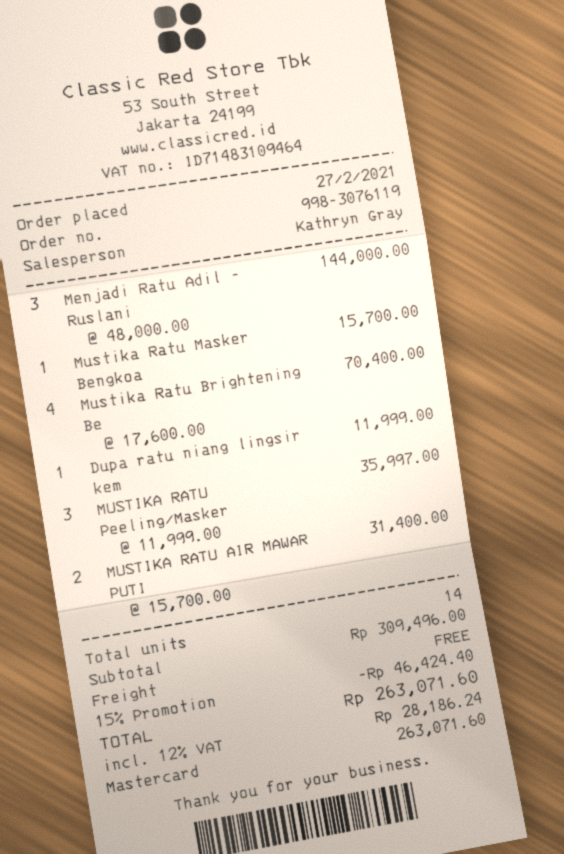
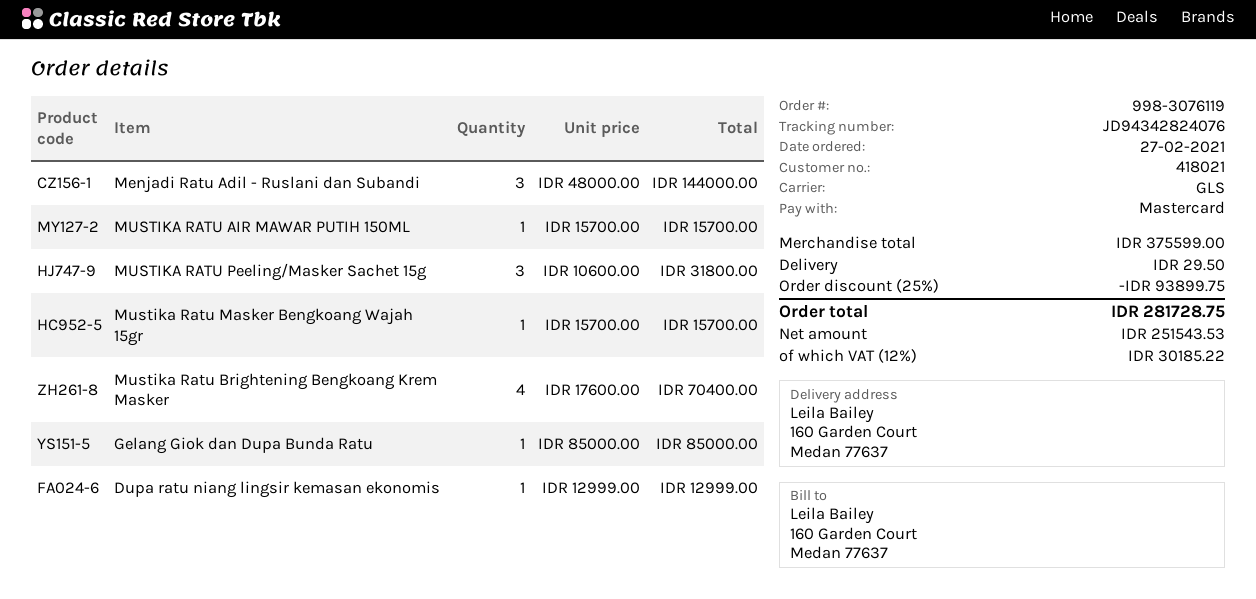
Dupa ratu niang lingsir kem: 1 x 11999.00 = 11999.00 -> 1 x 12999.00 = 12999.00
MUSTIKA RATU Peeling/Masker: 3 x 11999.00 = 35997.00 -> 3 x 10600.00 = 31800.00
MUSTIKA RATU AIR MAWAR PUTI: 2 x 15700.00 = 31400.00 -> 1 x 15700.00 = 15700.00
Gelang Giok dan Dupa Bunda Ratu: none -> 1 x 85000.00 = 85000.00
subtotal: 309496.00 -> 375599.00
discount: 15% = 46424.40 -> 25% = 93899.75
shipping: 0.00 -> 29.50
tax: 12% = 28186.24 -> 12% = 30185.22
total: 263071.60 -> 281728.75

